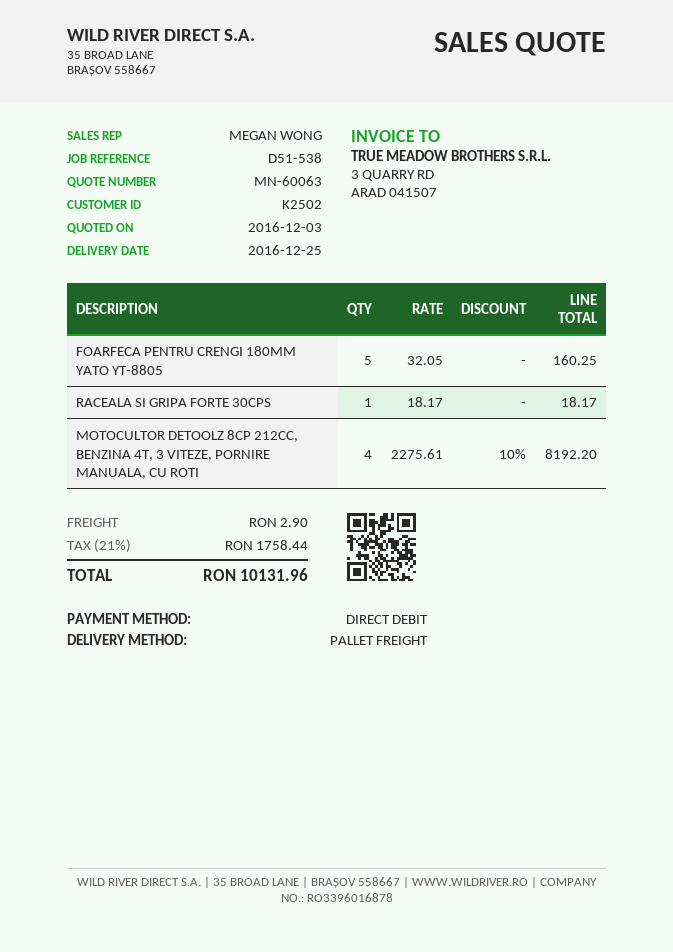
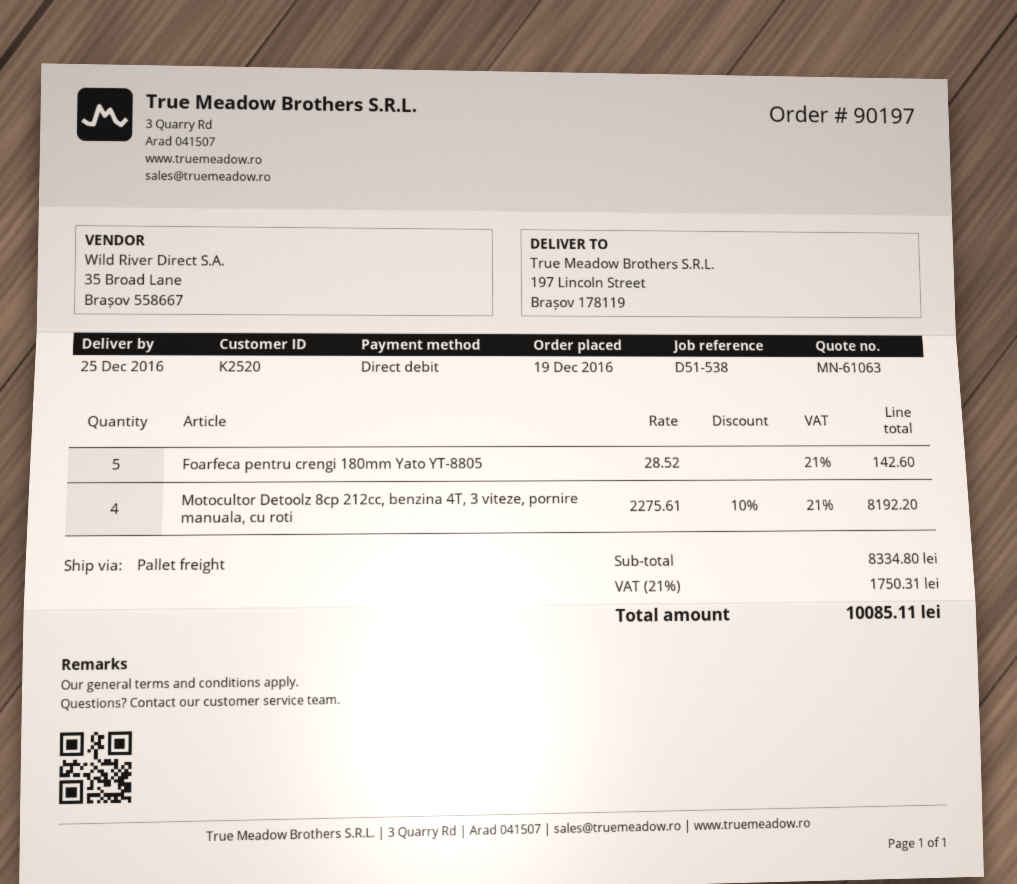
quote number: MN-60063 -> MN-61063
customer number: K2502 -> K2520
FOARFECA PENTRU CRENGI 180MM YATO YT-8805: 5 x 32.05 = 160.25 -> 5 x 28.52 = 142.60
RACEALA SI GRIPA FORTE 30CPS: 1 x 18.17 = 18.17 -> none
shipping: 2.90 -> none
tax: 21% = 1758.44 -> 21% = 1750.31
total: 10131.96 -> 10085.11

